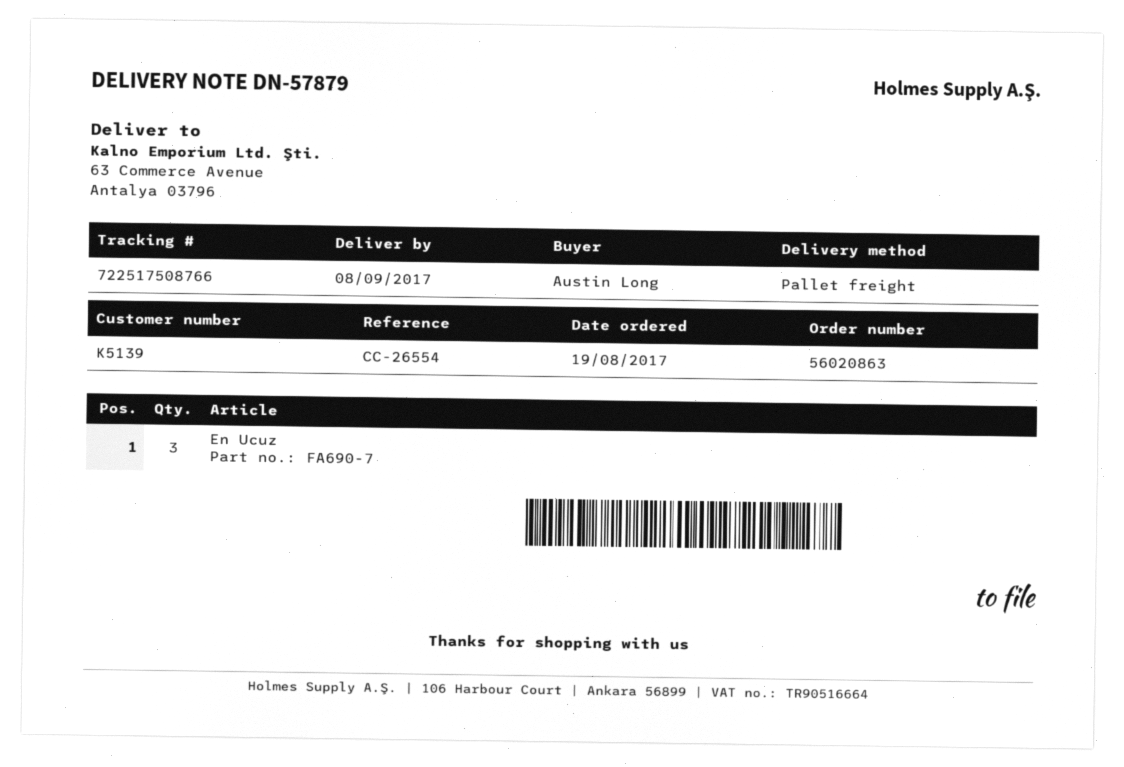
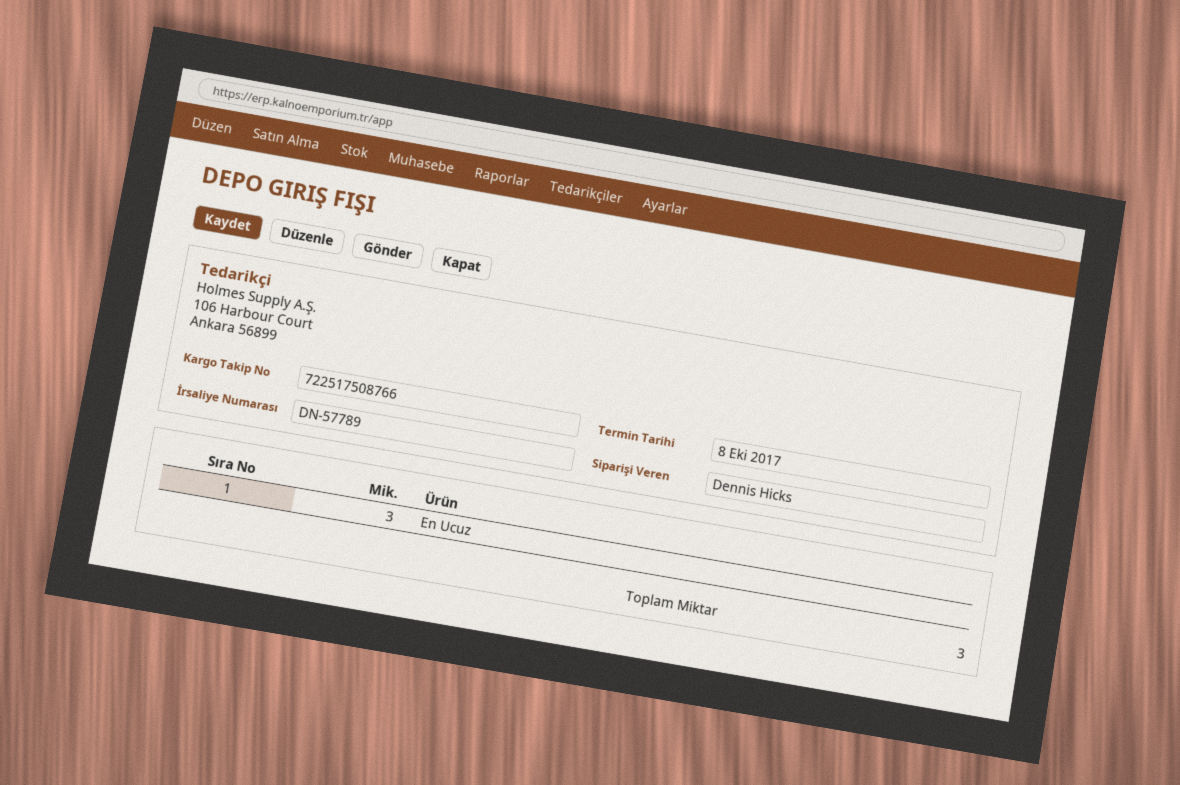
delivery note number: DN-57879 -> DN-57789
delivery date: 2017-09-08 -> 2017-10-08
ordered by: Austin Long -> Dennis Hicks

